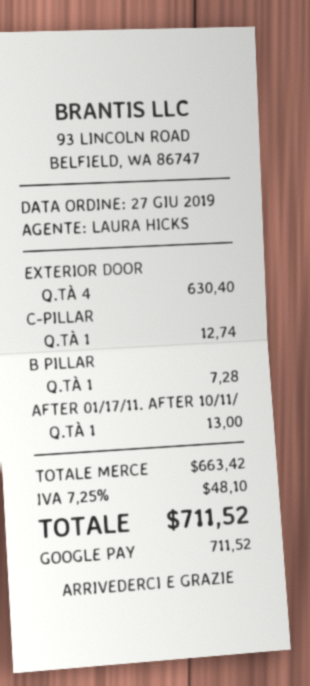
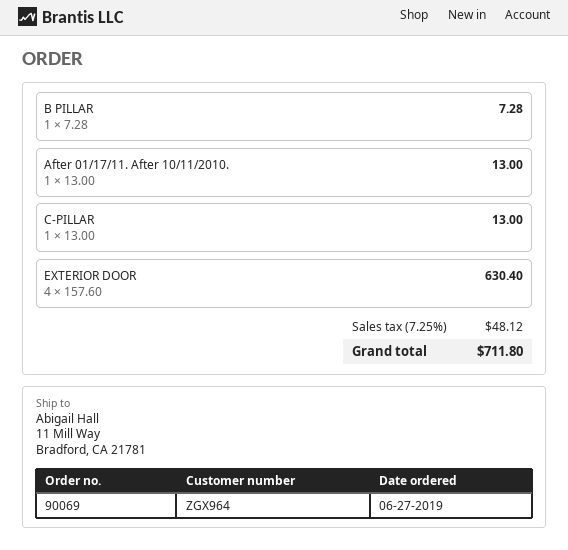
C-PILLAR: 1 for 12.74 -> 1 for 13.00
tax: 7.25% = 48.10 -> 7.25% = 48.12
total: 711.52 -> 711.80

